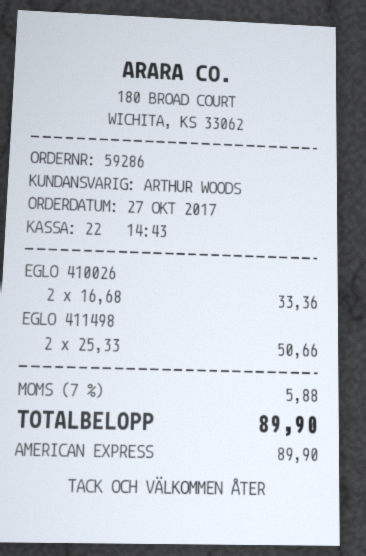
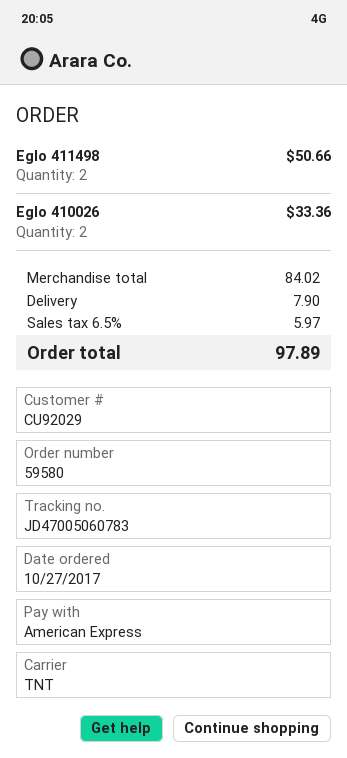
order number: 59286 -> 59580
shipping: none -> 7.90
tax: 7% = 5.88 -> 6.5% = 5.97
total: 89.90 -> 97.89

